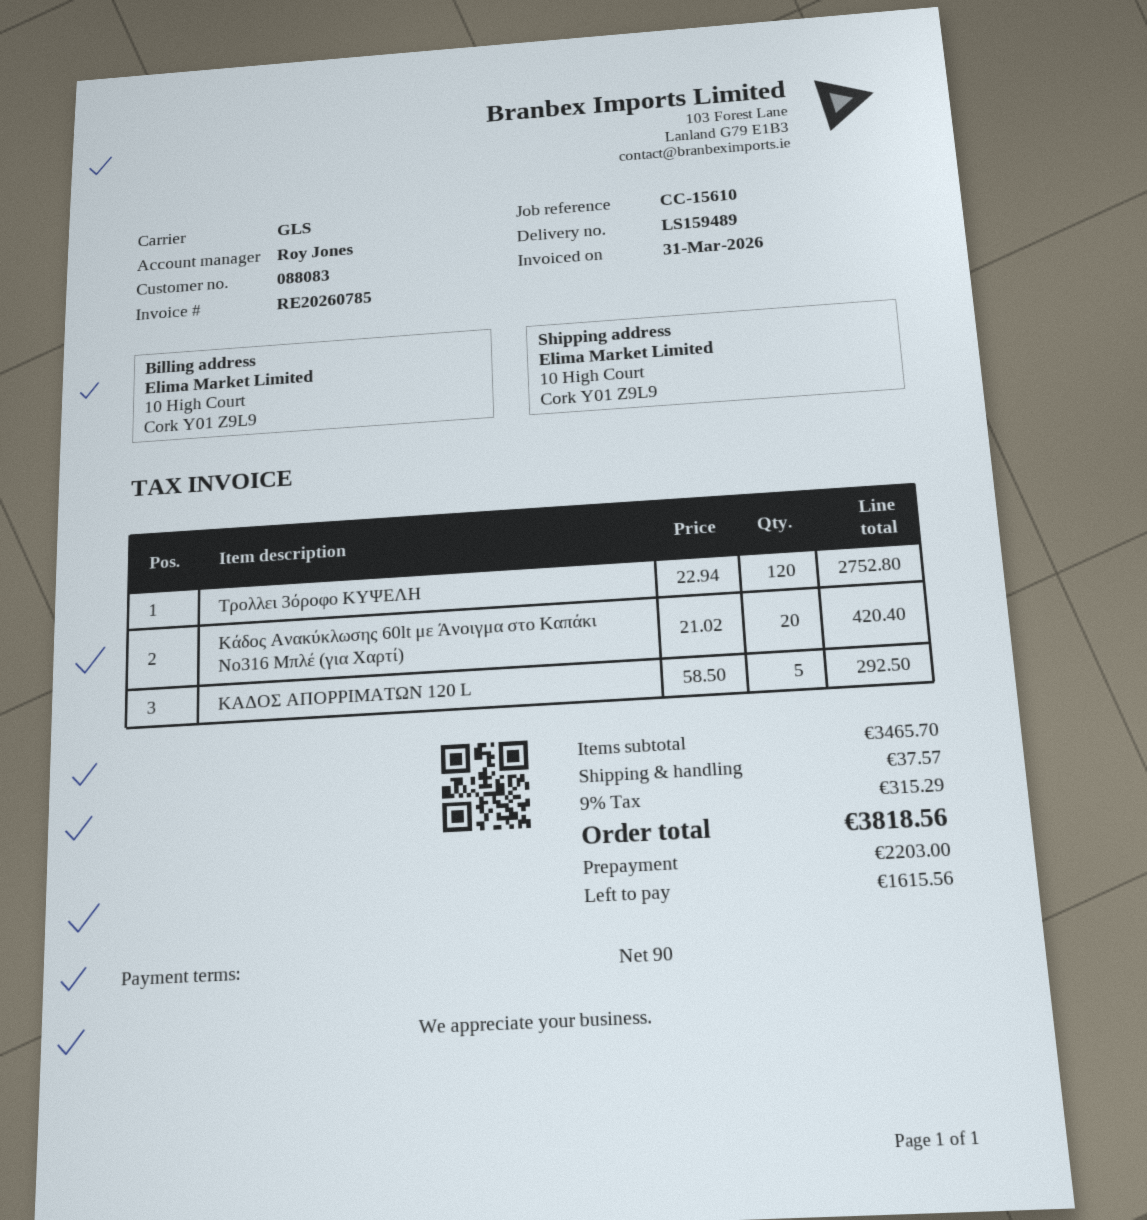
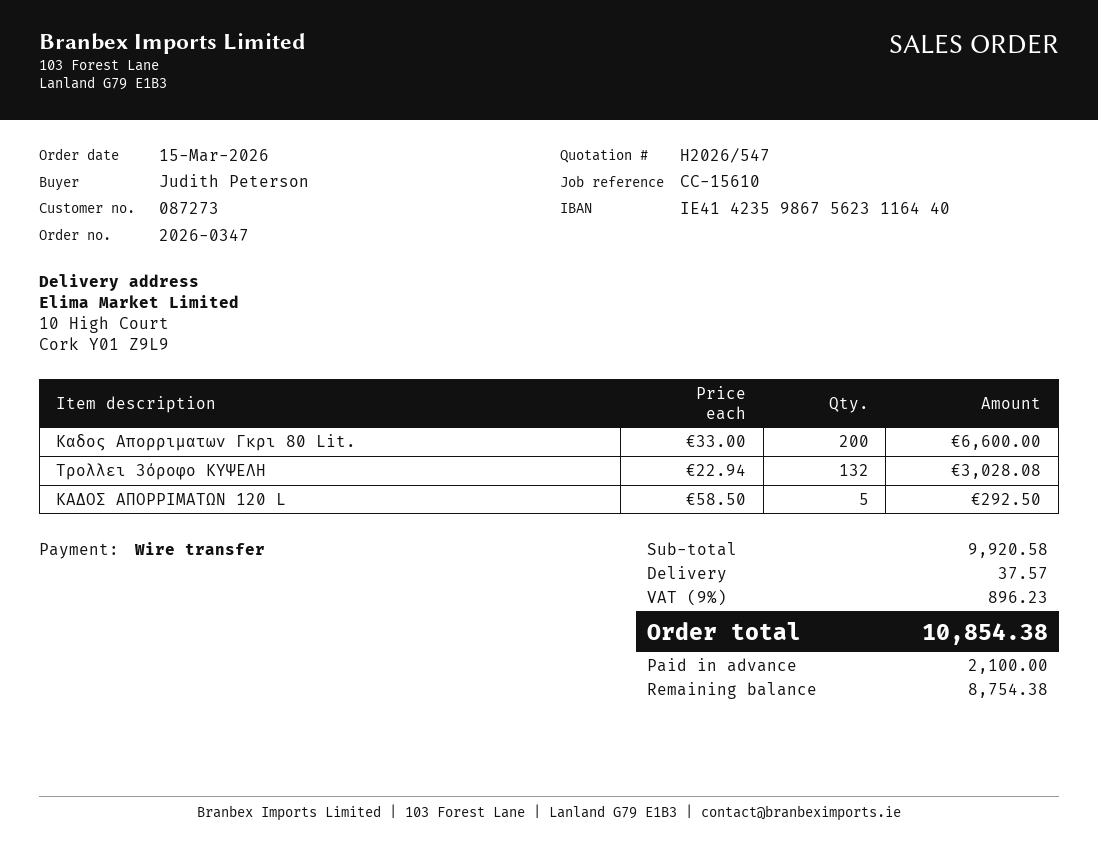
customer number: 088083 -> 087273
Τρολλει 3όροφο ΚΥΨΕΛΗ: 120 x 22.94 = 2752.80 -> 132 x 22.94 = 3028.08
Κάδος Ανακύκλωσης 60lt με Άνοιγμα στο Καπάκι Νo316 Μπλέ (για Χαρτί): 20 x 21.02 = 420.40 -> none
Καδος Απορριματων Γκρι 80 Lit.: none -> 200 x 33.00 = 6600.00
subtotal: 3465.70 -> 9920.58
tax: 9% = 315.29 -> 9% = 896.23
total: 3818.56 -> 10854.38
deposit: 2203.00 -> 2100.00
balance: 1615.56 -> 8754.38

